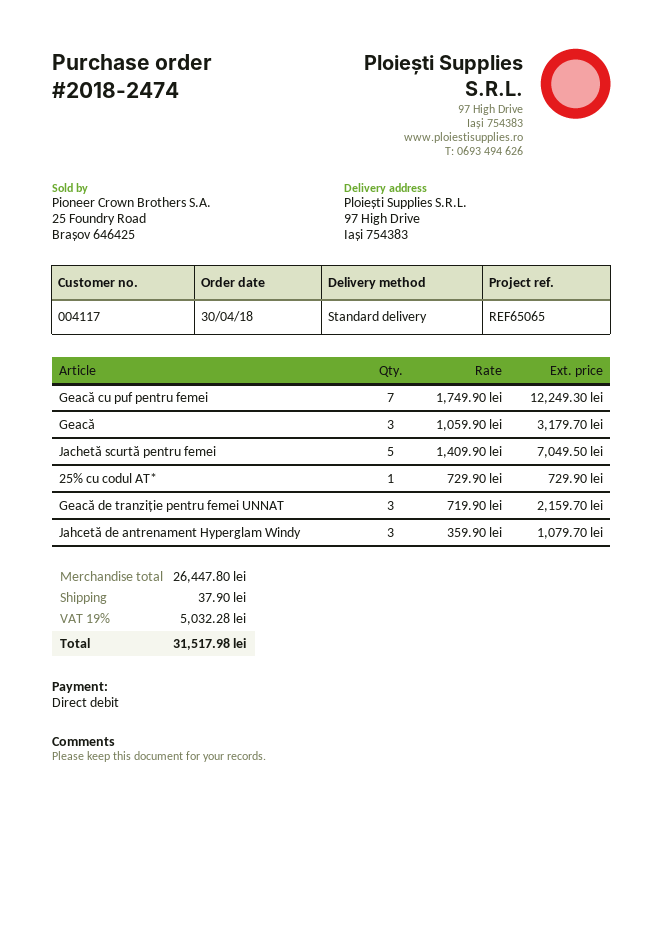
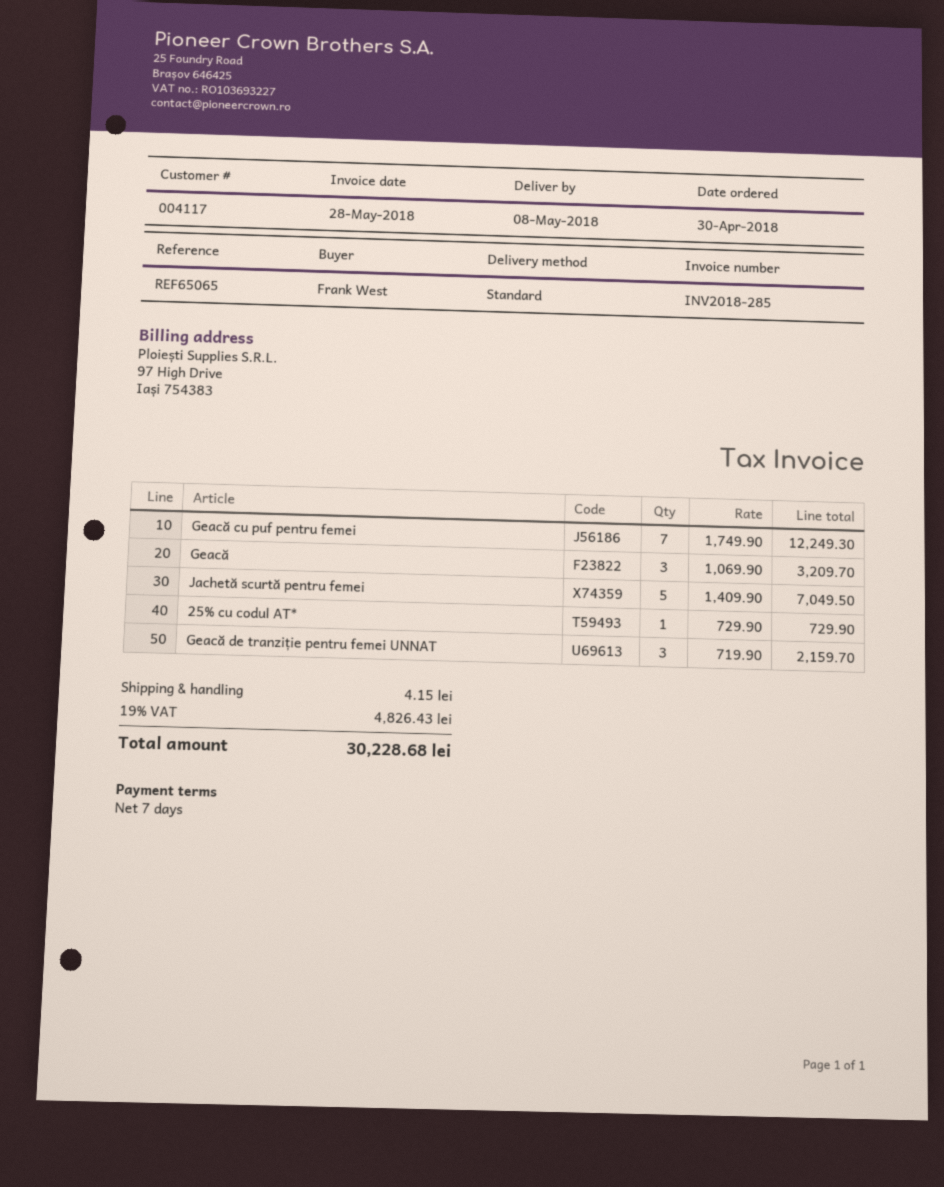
Geacă: 3 x 1059.90 = 3179.70 -> 3 x 1069.90 = 3209.70
Jahcetă de antrenament Hyperglam Windy: 3 x 359.90 = 1079.70 -> none
shipping: 37.90 -> 4.15
tax: 19% = 5032.28 -> 19% = 4826.43
total: 31517.98 -> 30228.68

